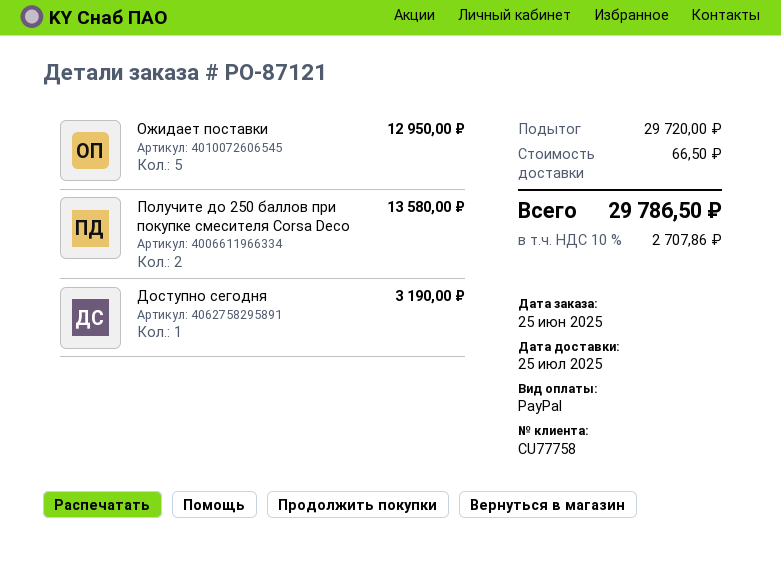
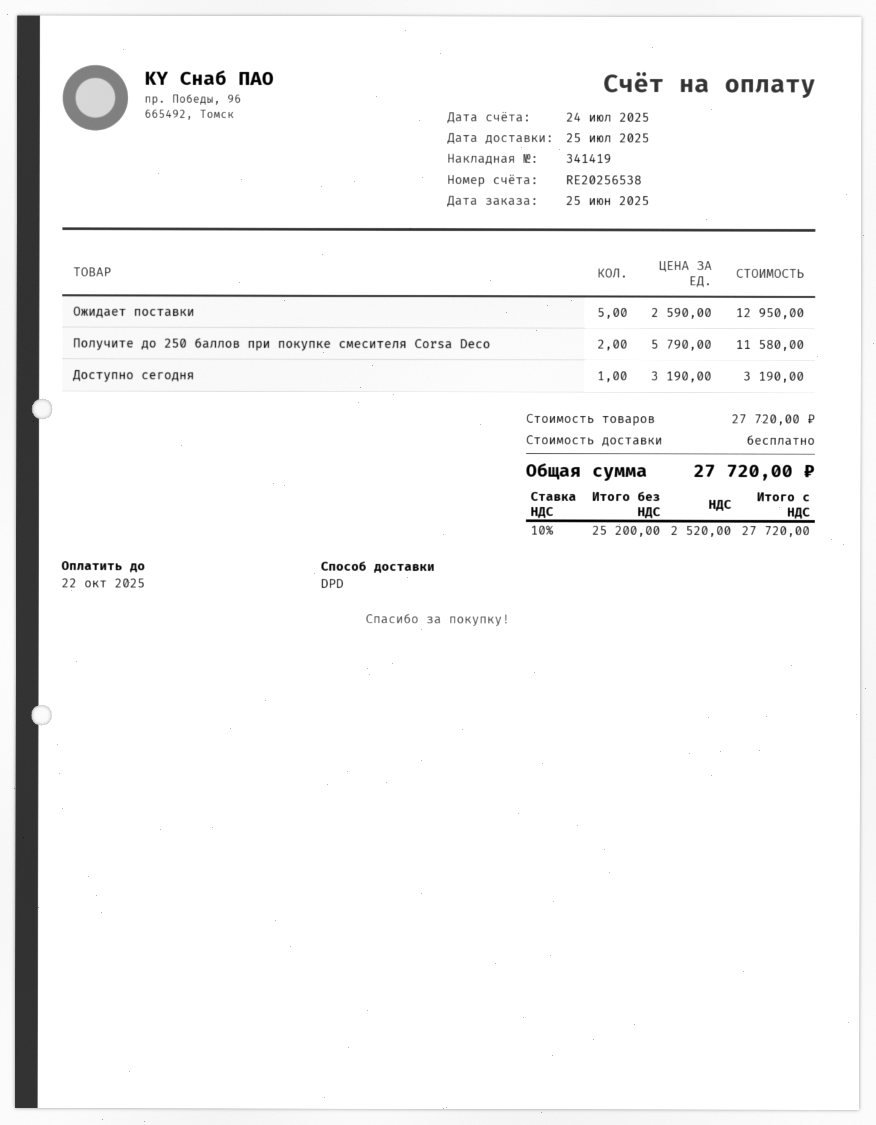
Получите до 250 баллов при покупке смесителя Corsa Deco: 2 for 13580.00 -> 2 for 11580.00
subtotal: 29720.00 -> 27720.00
shipping: 66.50 -> 0.00
tax: 10% = 2707.86 -> 10% = 2520.00
total: 29786.50 -> 27720.00

